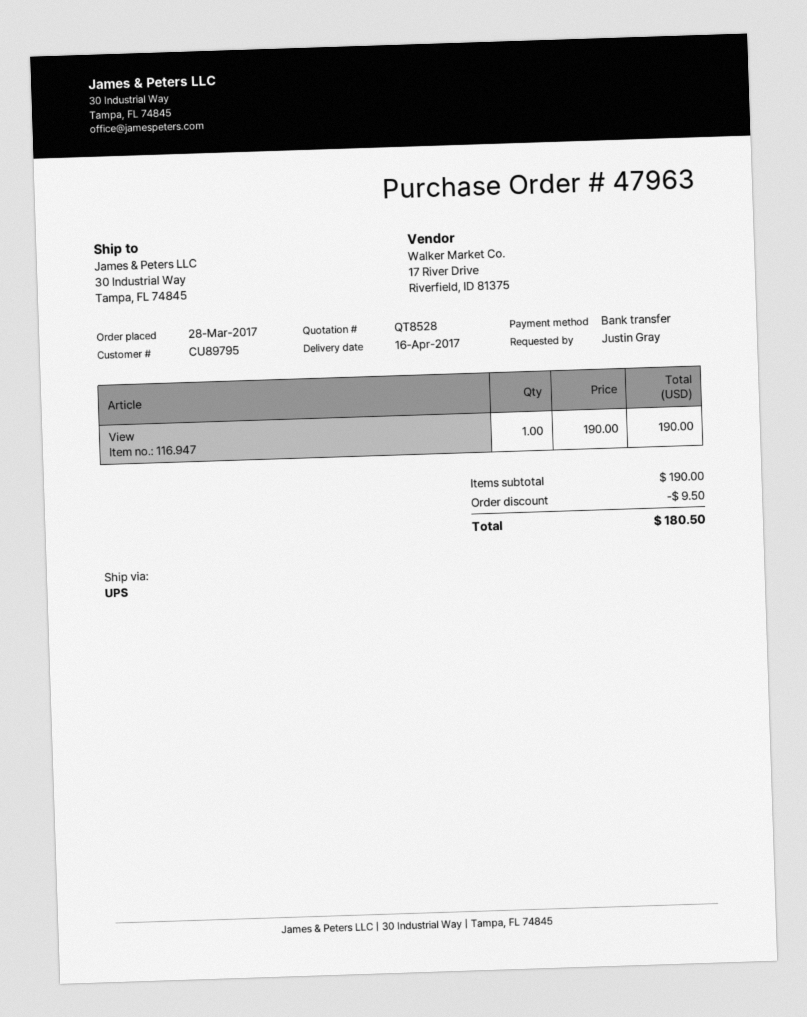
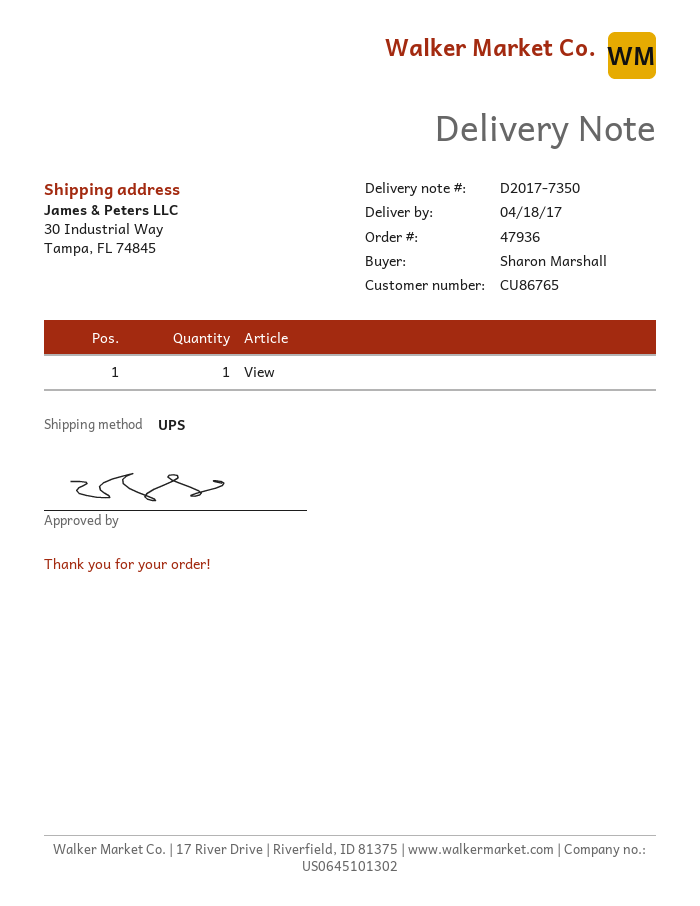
order number: 47963 -> 47936
delivery date: 2017-04-16 -> 2017-04-18
customer number: CU89795 -> CU86765
ordered by: Justin Gray -> Sharon Marshall

